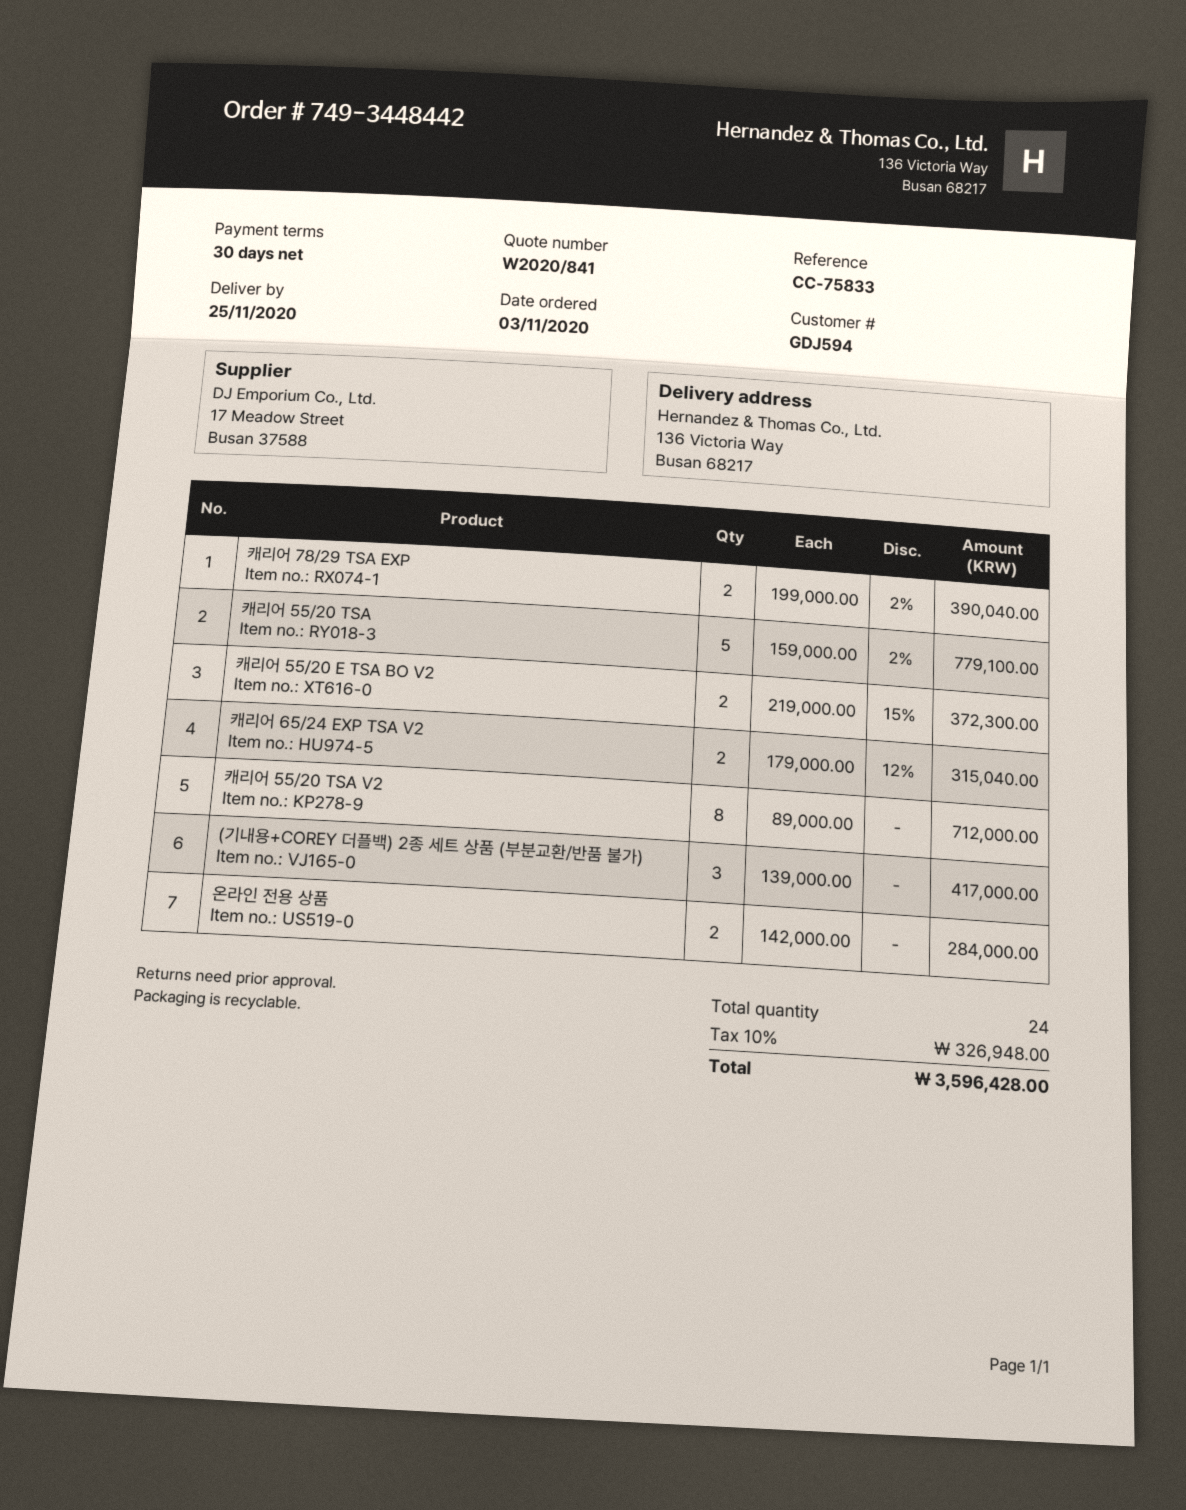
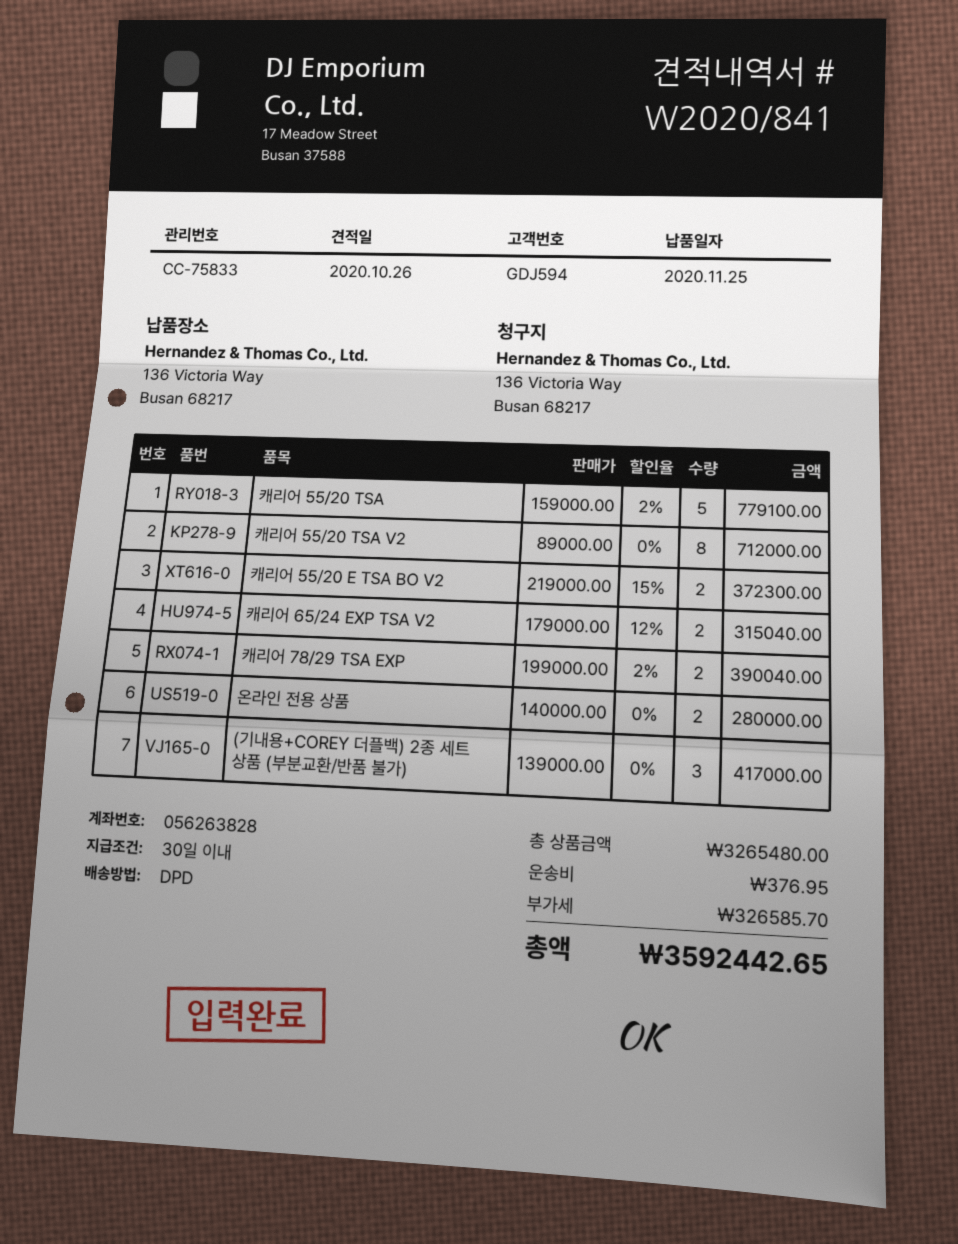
온라인 전용 상품: 2 x 142000.00 = 284000.00 -> 2 x 140000.00 = 280000.00
shipping: none -> 376.95
tax: 326948.00 -> 326585.70
total: 3596428.00 -> 3592442.65

